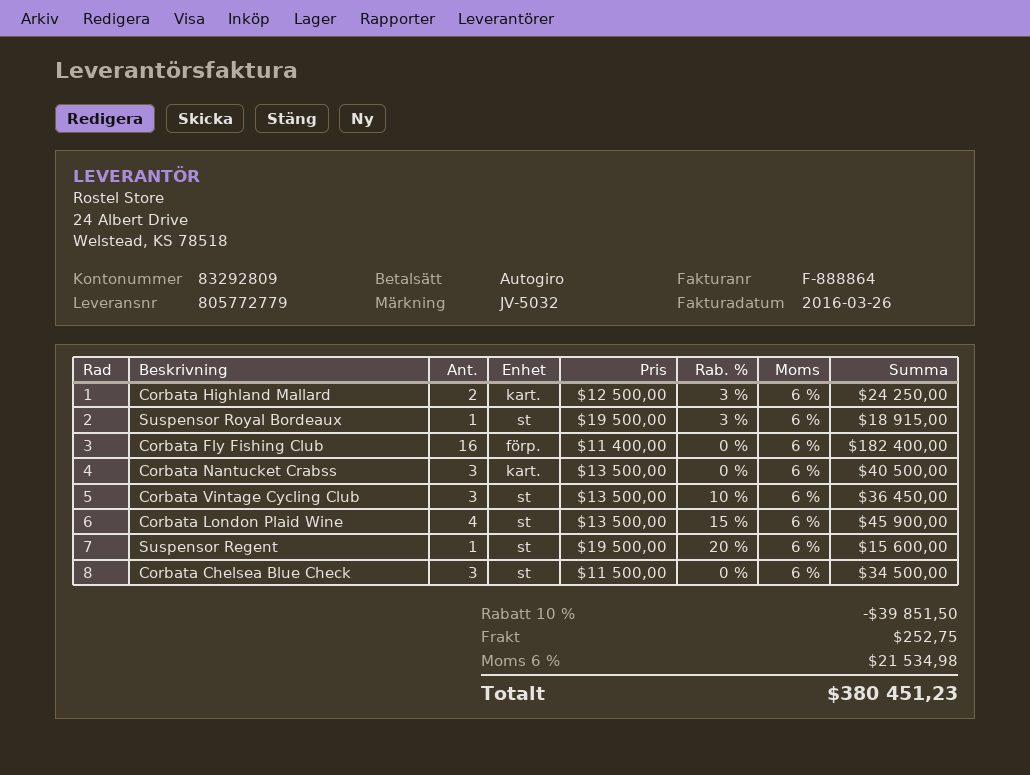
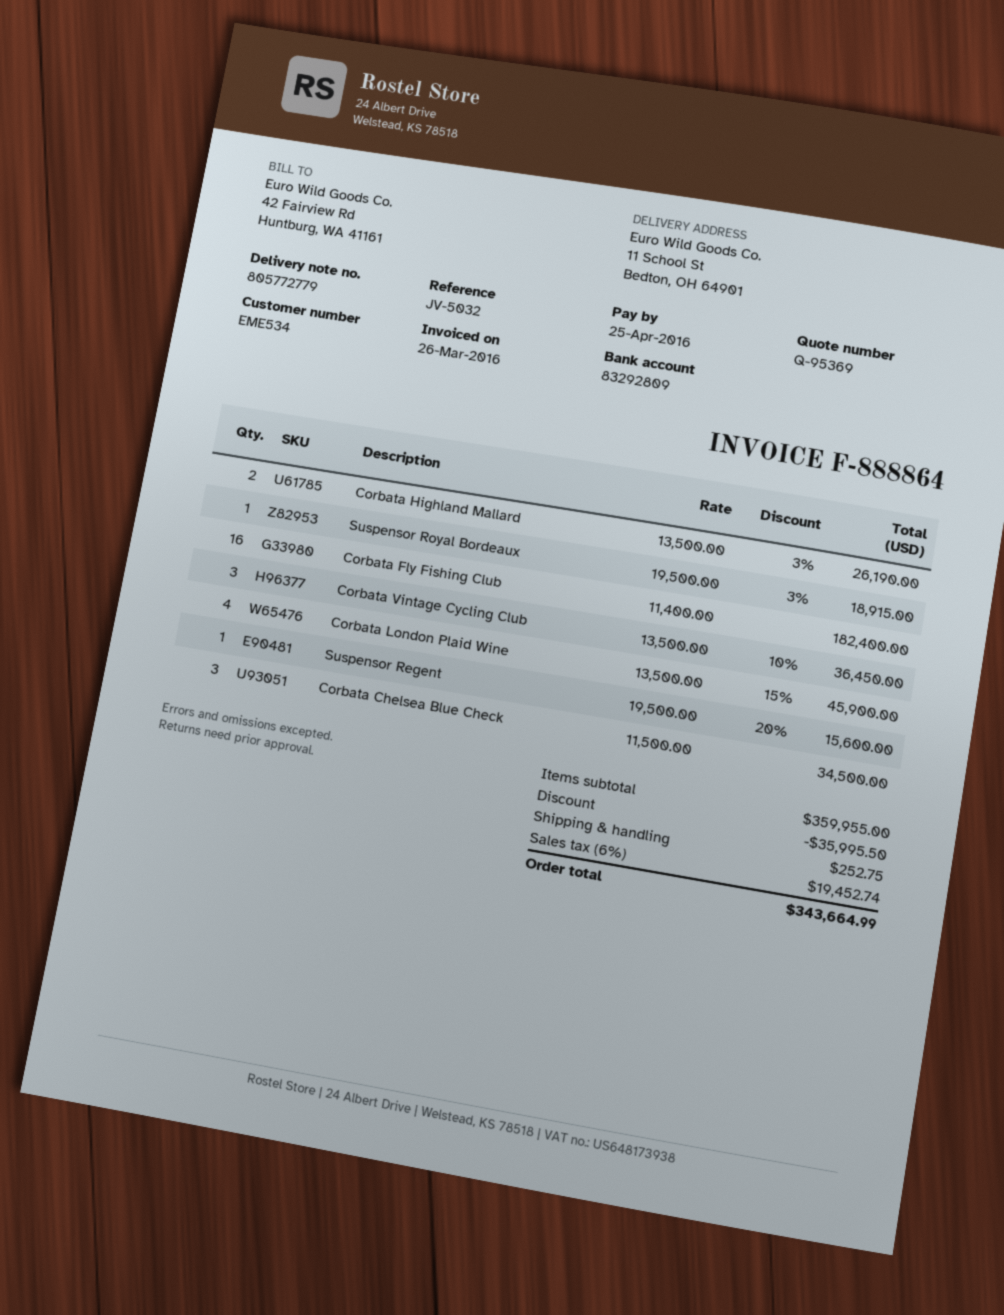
Corbata Highland Mallard: 2 x 12500.00 - 3% = 24250.00 -> 2 x 13500.00 - 3% = 26190.00
Corbata Nantucket Crabss: 3 x 13500.00 = 40500.00 -> none
discount: 39851.50 -> 35995.50
tax: 6% = 21534.98 -> 6% = 19452.74
total: 380451.23 -> 343664.99

